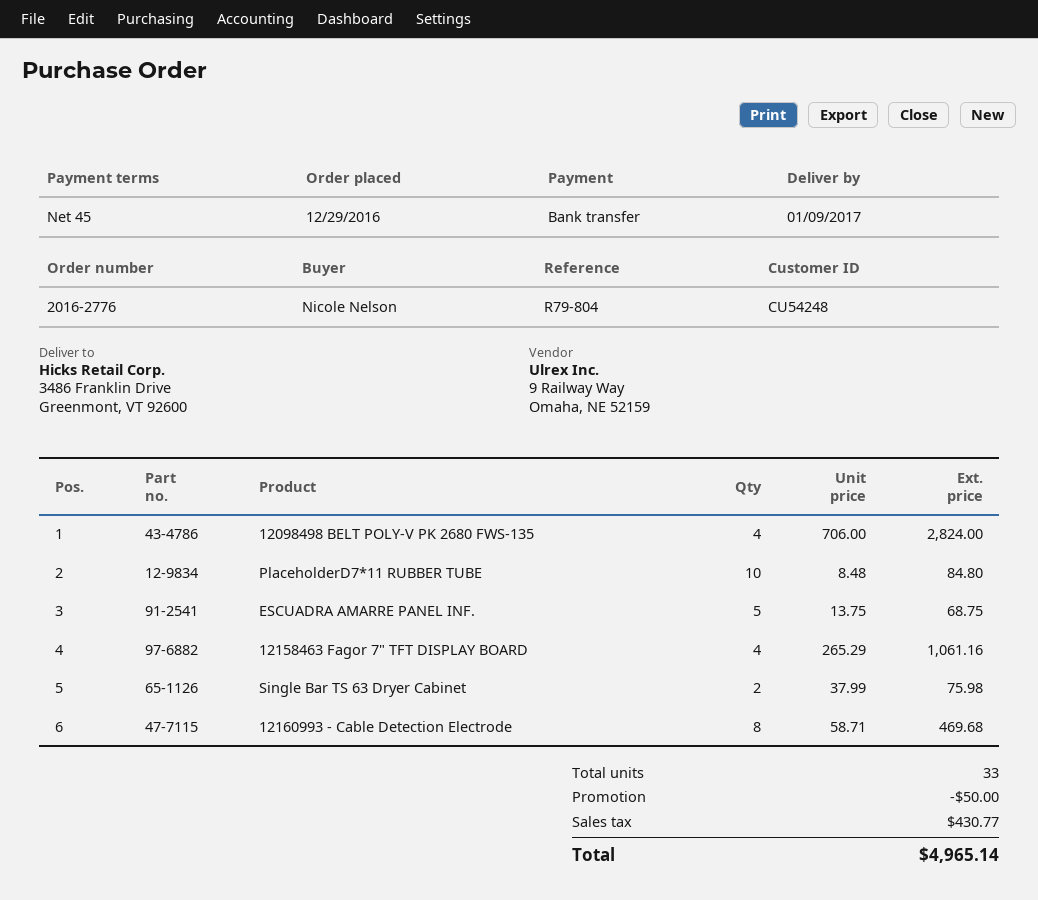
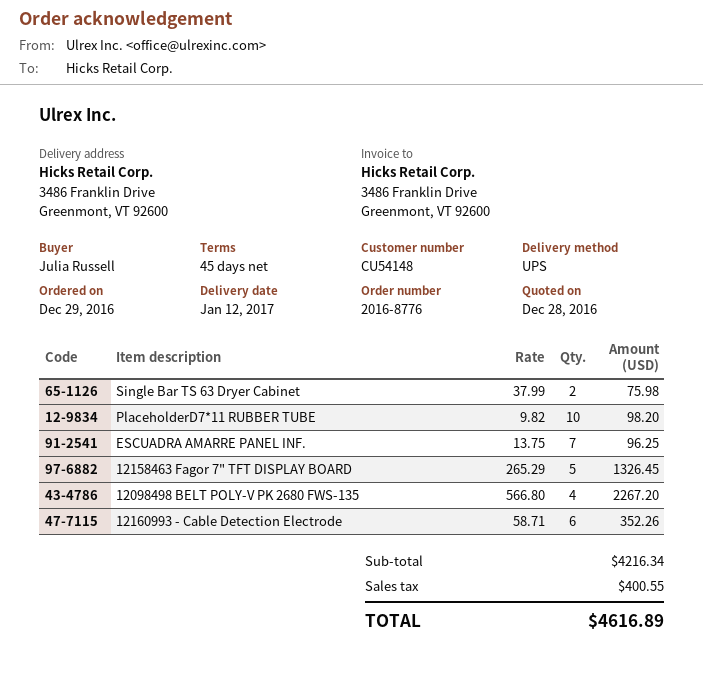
order number: 2016-2776 -> 2016-8776
delivery date: 2017-01-09 -> 2017-01-12
customer number: CU54248 -> CU54148
ordered by: Nicole Nelson -> Julia Russell
12098498 BELT POLY-V PK 2680 FWS-135: 4 x 706.00 = 2824.00 -> 4 x 566.80 = 2267.20
PlaceholderD7*11 RUBBER TUBE: 10 x 8.48 = 84.80 -> 10 x 9.82 = 98.20
ESCUADRA AMARRE PANEL INF.: 5 x 13.75 = 68.75 -> 7 x 13.75 = 96.25
12158463 Fagor 7" TFT DISPLAY BOARD: 4 x 265.29 = 1061.16 -> 5 x 265.29 = 1326.45
12160993 - Cable Detection Electrode: 8 x 58.71 = 469.68 -> 6 x 58.71 = 352.26
discount: 50.00 -> none
tax: 430.77 -> 400.55
total: 4965.14 -> 4616.89

